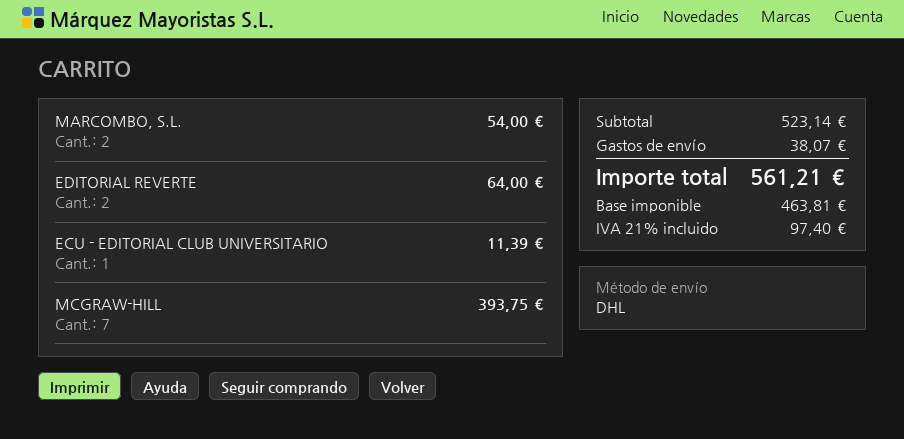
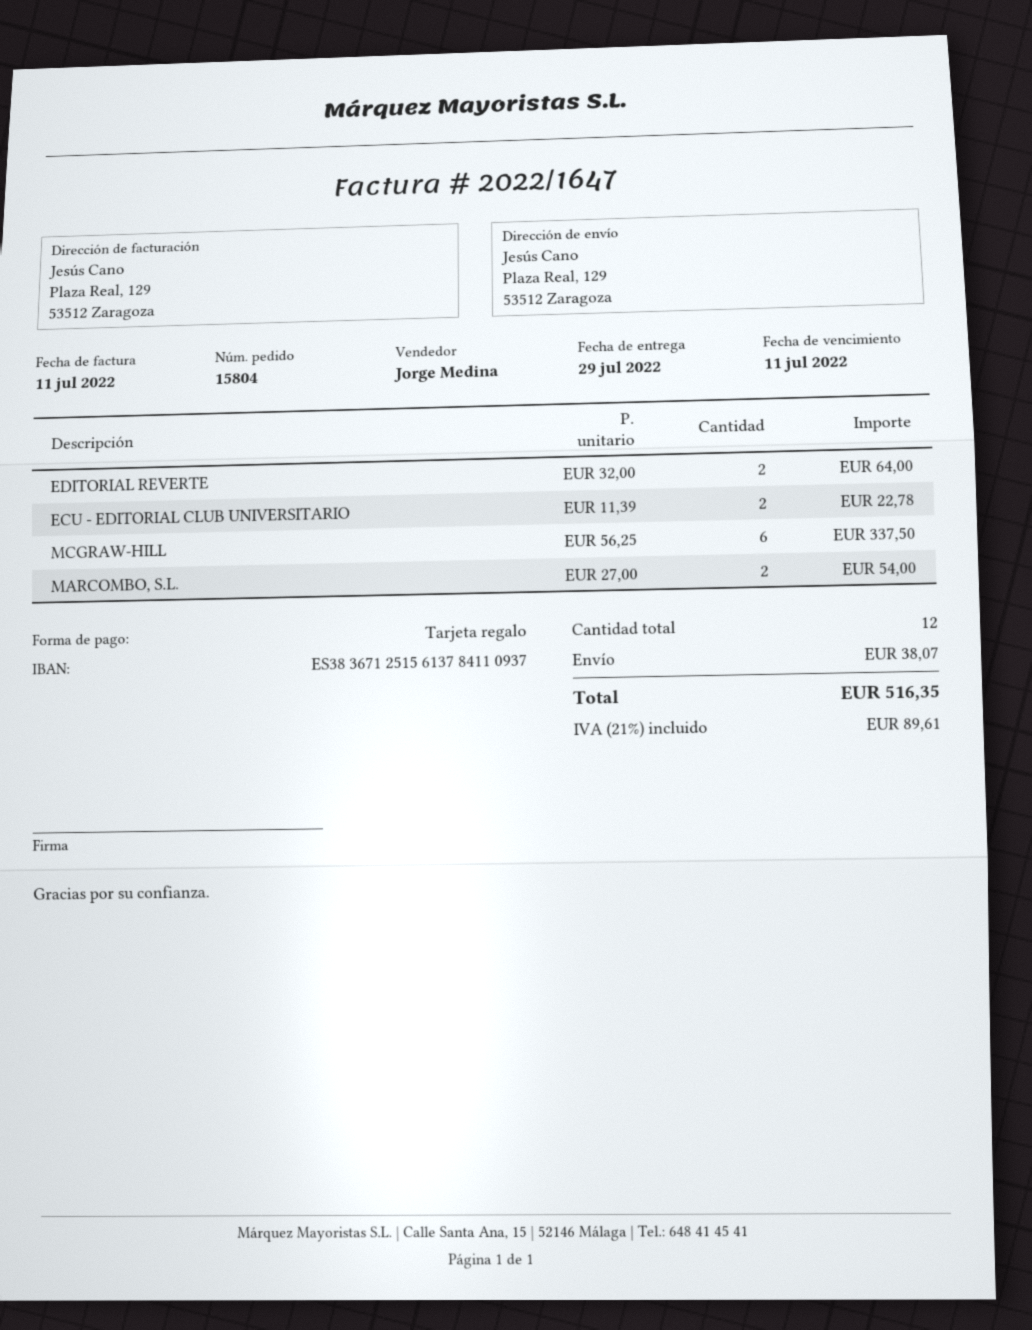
ECU - EDITORIAL CLUB UNIVERSITARIO: 1 for 11.39 -> 2 for 22.78
MCGRAW-HILL: 7 for 393.75 -> 6 for 337.50
tax: 21% = 97.40 -> 21% = 89.61
total: 561.21 -> 516.35

